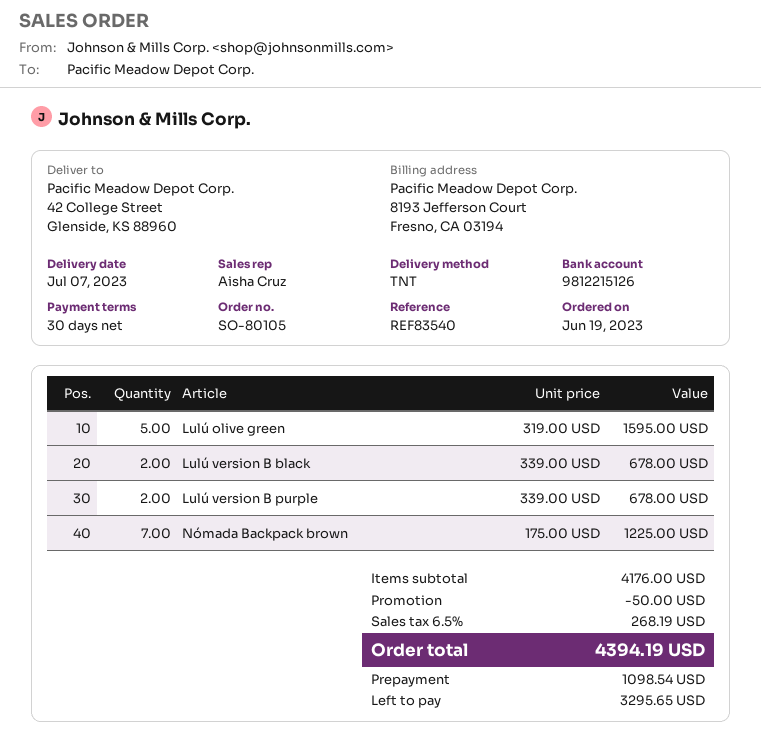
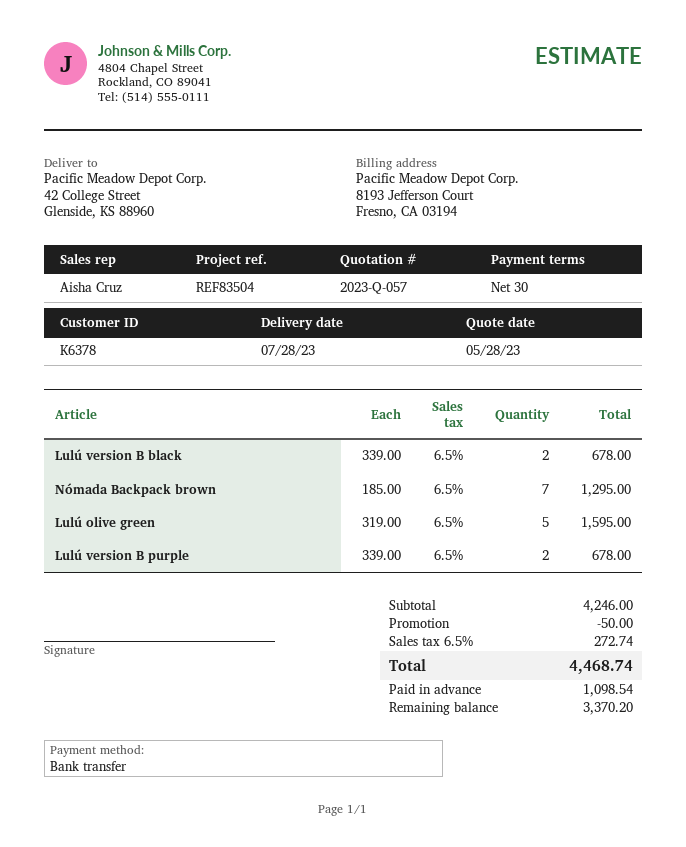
delivery date: 2023-07-07 -> 2023-07-28
reference: REF83540 -> REF83504
Nómada Backpack brown: 7 x 175.00 = 1225.00 -> 7 x 185.00 = 1295.00
subtotal: 4176.00 -> 4246.00
tax: 6.5% = 268.19 -> 6.5% = 272.74
total: 4394.19 -> 4468.74
balance: 3295.65 -> 3370.20

